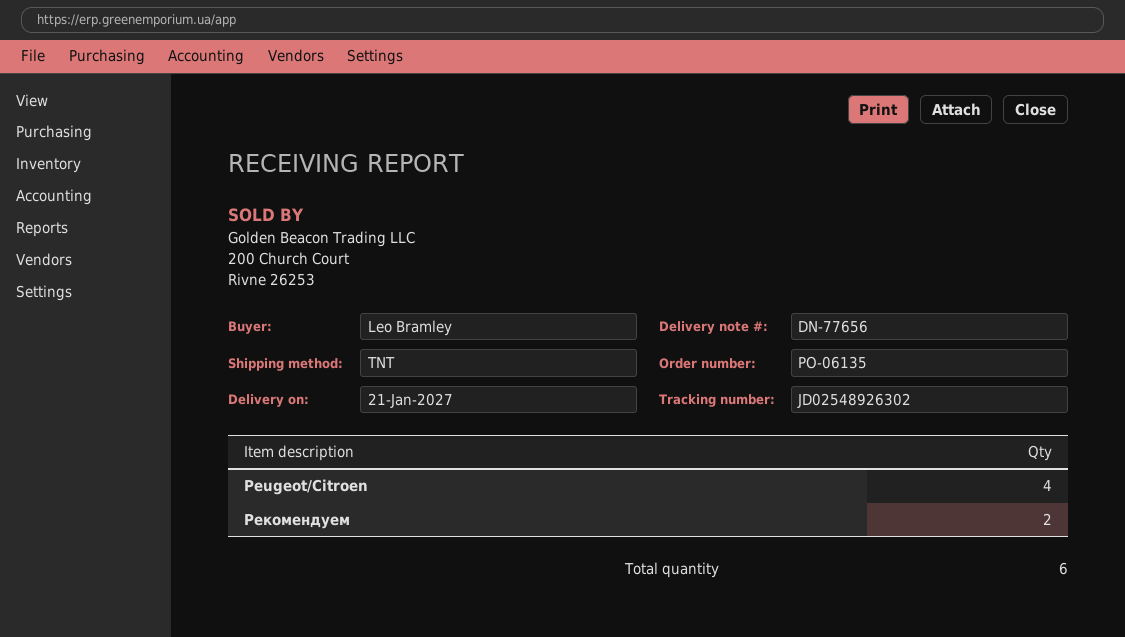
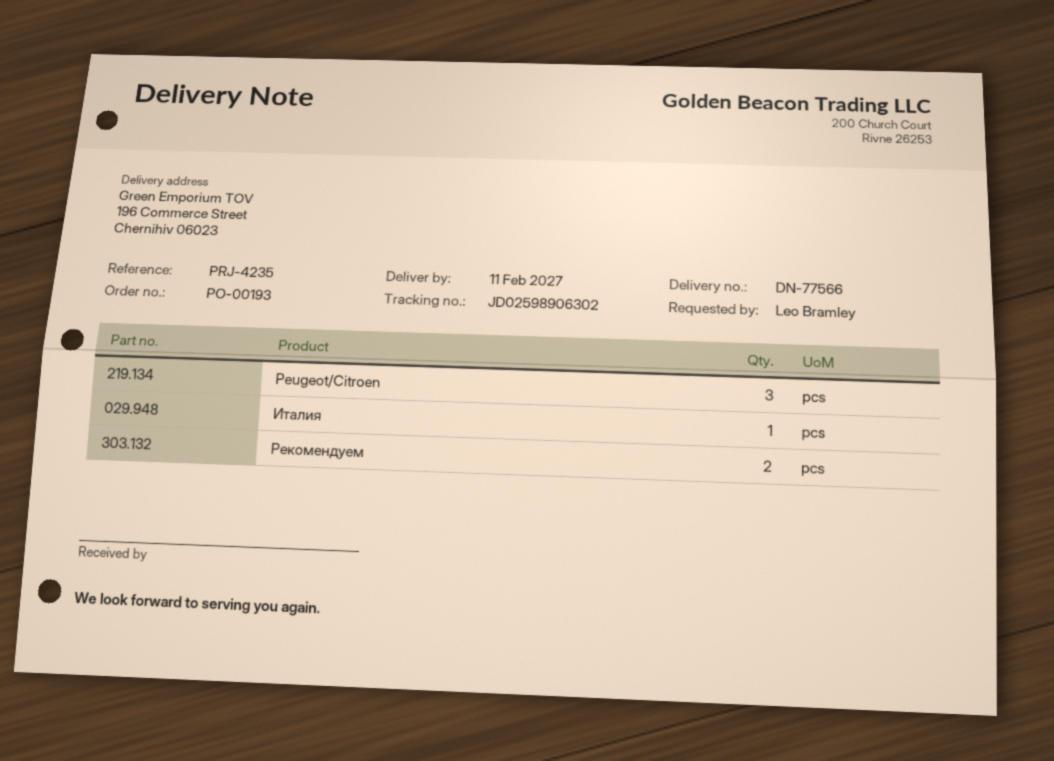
order number: PO-06135 -> PO-00193
delivery note number: DN-77656 -> DN-77566
delivery date: 2027-01-21 -> 2027-02-11
tracking number: JD02548926302 -> JD02598906302
Peugeot/Citroen: 4 -> 3
Италия: none -> 1

